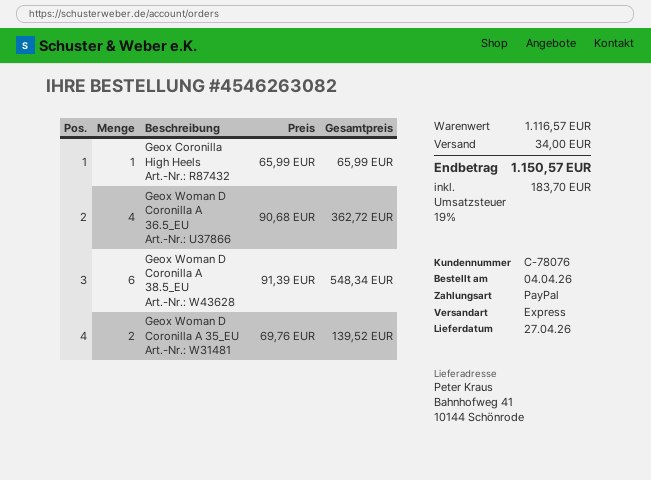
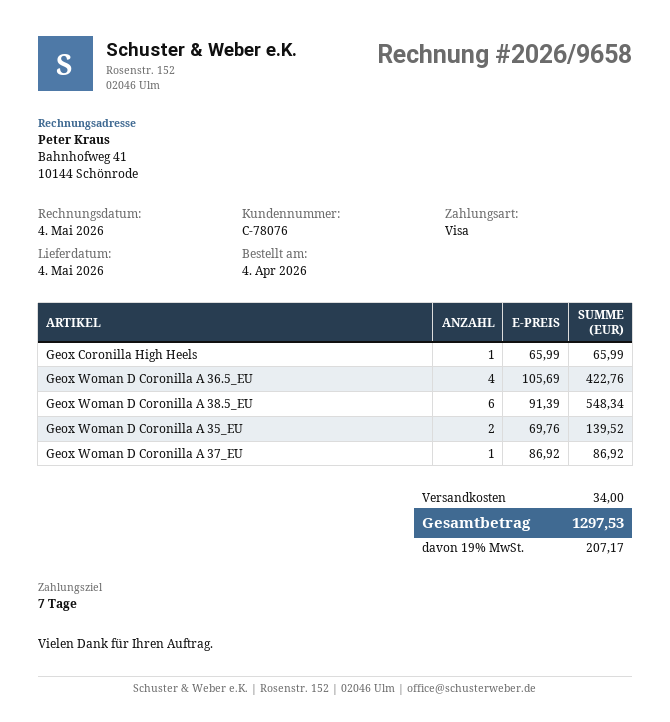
delivery date: 2026-04-27 -> 2026-05-04
payment method: PayPal -> Visa
Geox Woman D Coronilla A 36.5_EU: 4 x 90.68 = 362.72 -> 4 x 105.69 = 422.76
Geox Woman D Coronilla A 37_EU: none -> 1 x 86.92 = 86.92
tax: 19% = 183.70 -> 19% = 207.17
total: 1150.57 -> 1297.53

